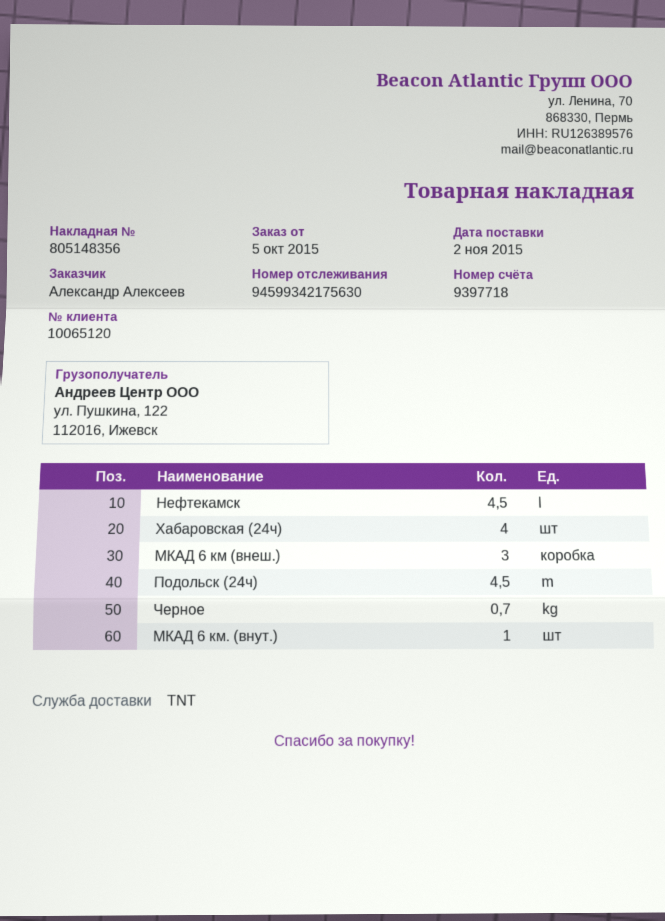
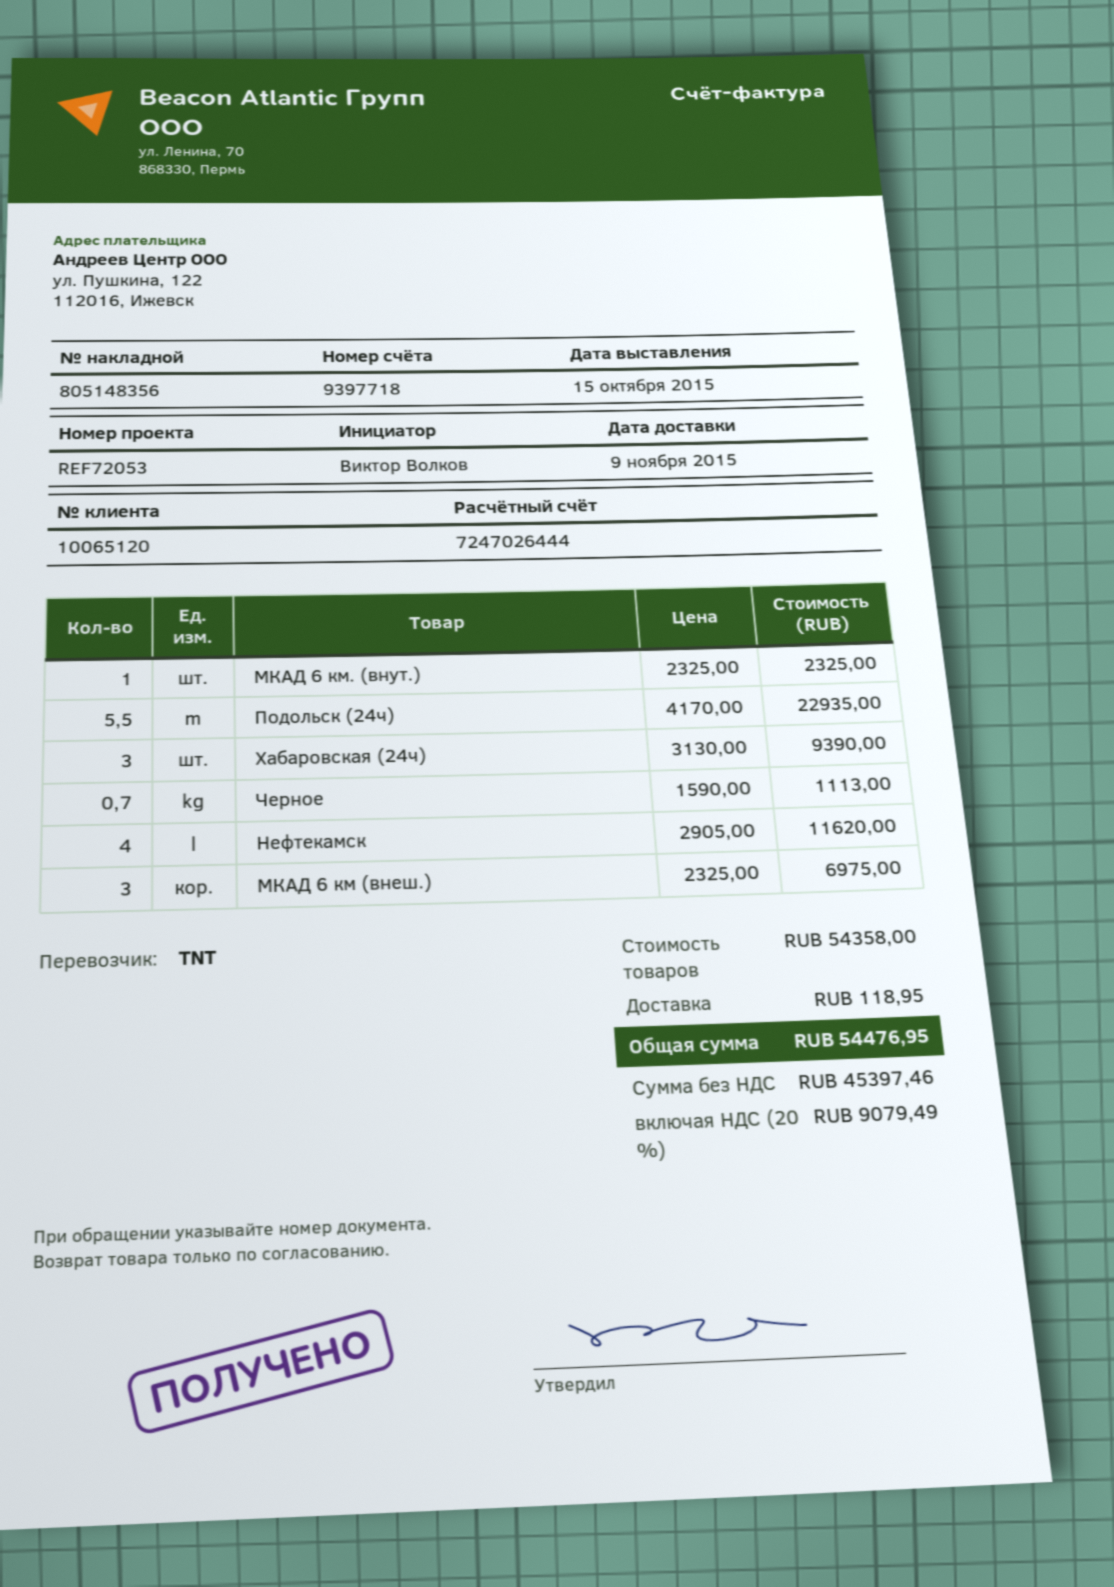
delivery date: 2015-11-02 -> 2015-11-09
ordered by: Александр Алексеев -> Виктор Волков
Нефтекамск: 4.5 -> 4
Хабаровская (24ч): 4 -> 3
Подольск (24ч): 4.5 -> 5.5

